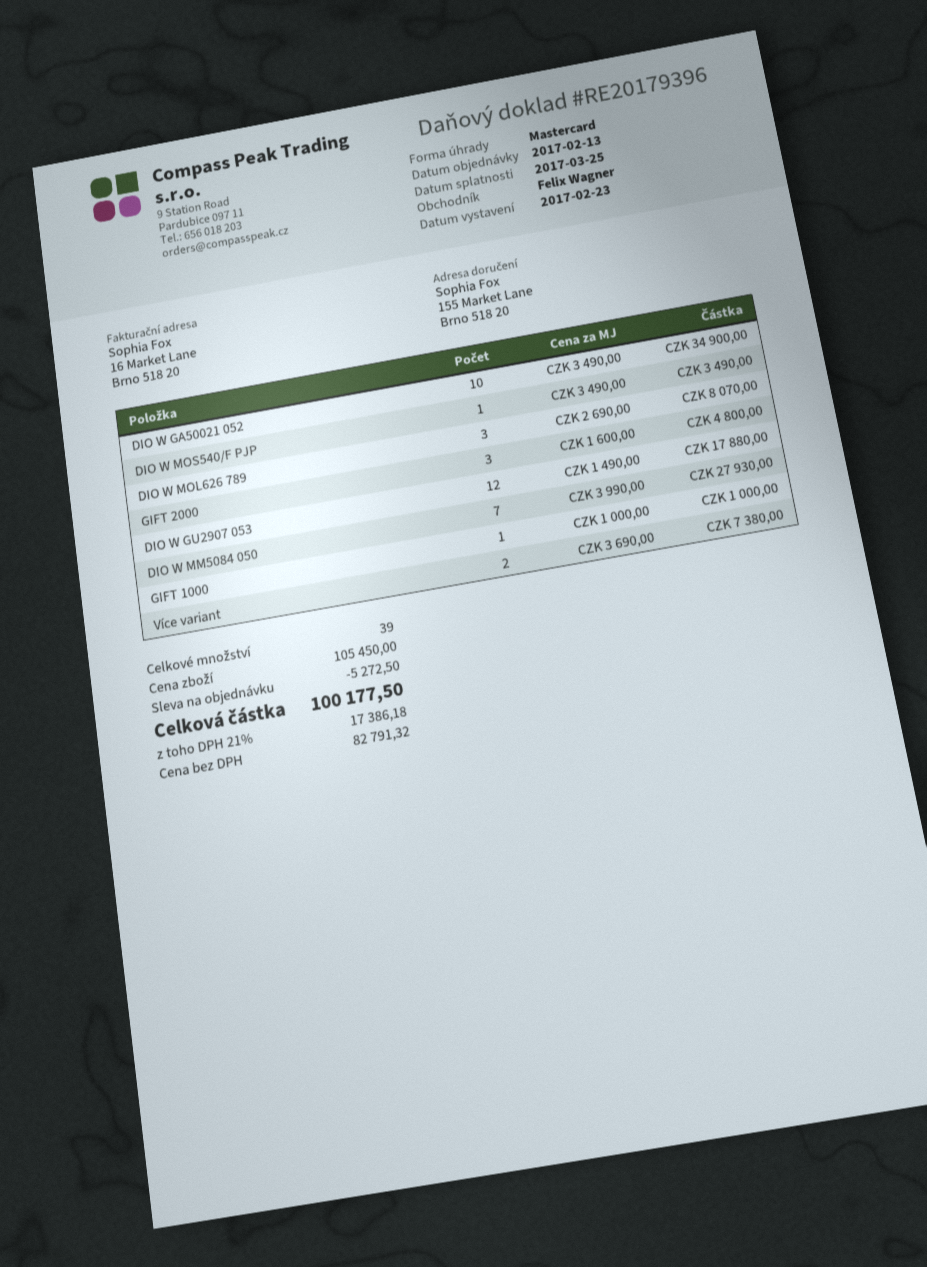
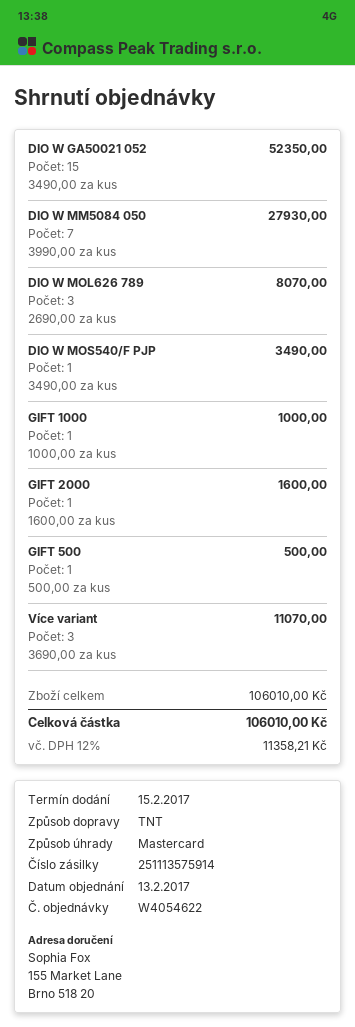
DIO W GA50021 052: 10 x 3490.00 = 34900.00 -> 15 x 3490.00 = 52350.00
GIFT 2000: 3 x 1600.00 = 4800.00 -> 1 x 1600.00 = 1600.00
DIO W GU2907 053: 12 x 1490.00 = 17880.00 -> none
Více variant: 2 x 3690.00 = 7380.00 -> 3 x 3690.00 = 11070.00
GIFT 500: none -> 1 x 500.00 = 500.00
subtotal: 105450.00 -> 106010.00
discount: 5272.50 -> none
tax: 21% = 17386.18 -> 12% = 11358.21
total: 100177.50 -> 106010.00

